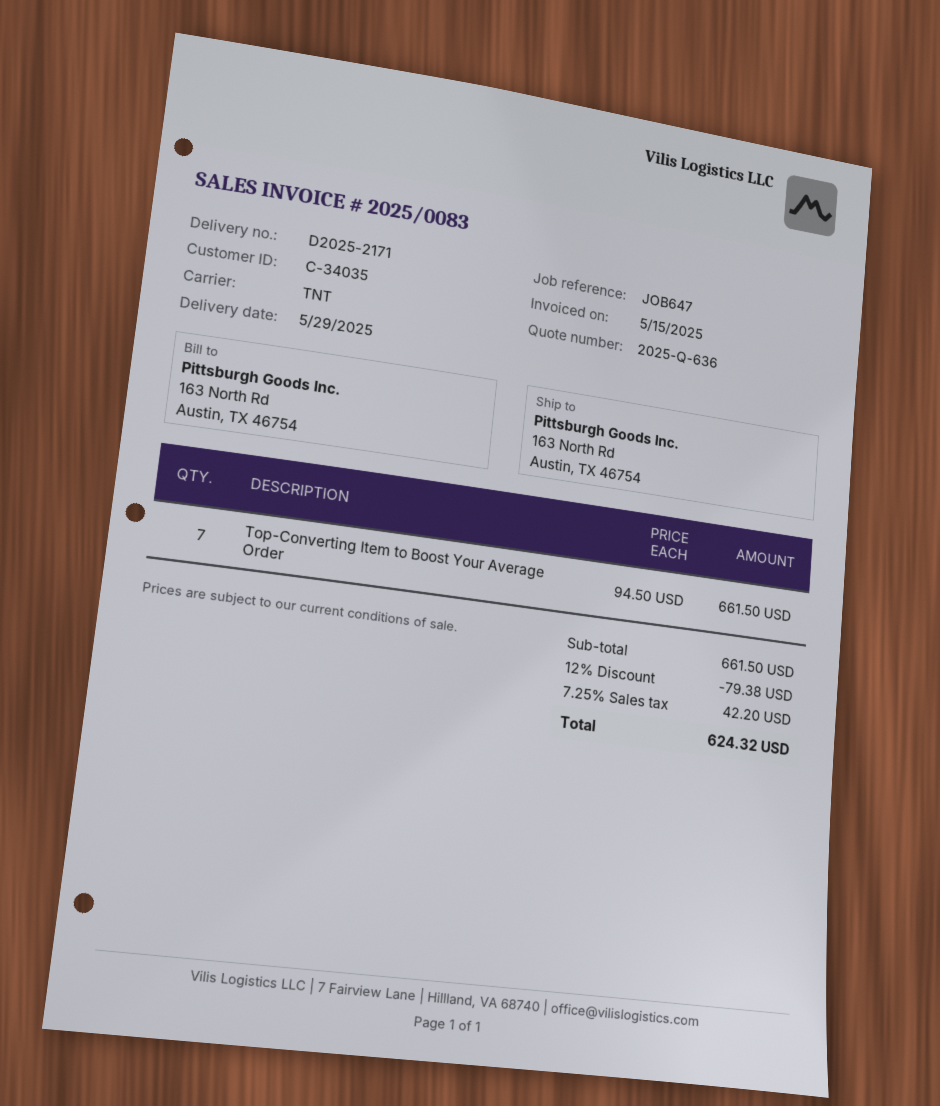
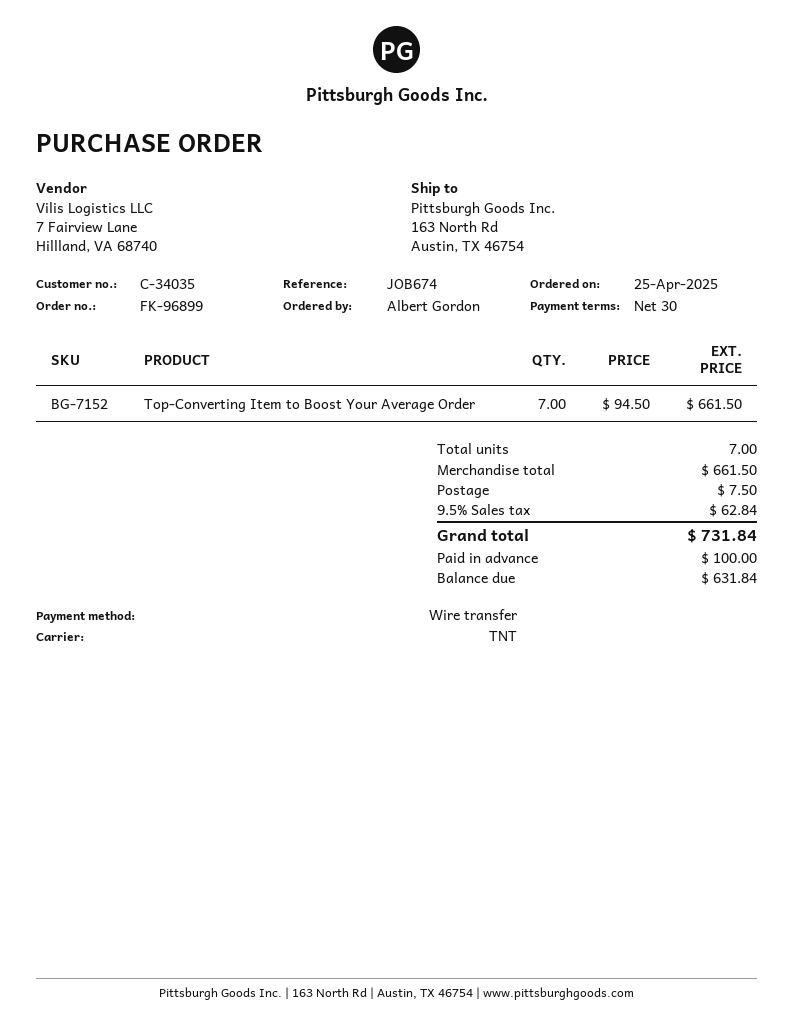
reference: JOB647 -> JOB674
discount: 12% = 79.38 -> none
shipping: none -> 7.50
tax: 7.25% = 42.20 -> 9.5% = 62.84
total: 624.32 -> 731.84

